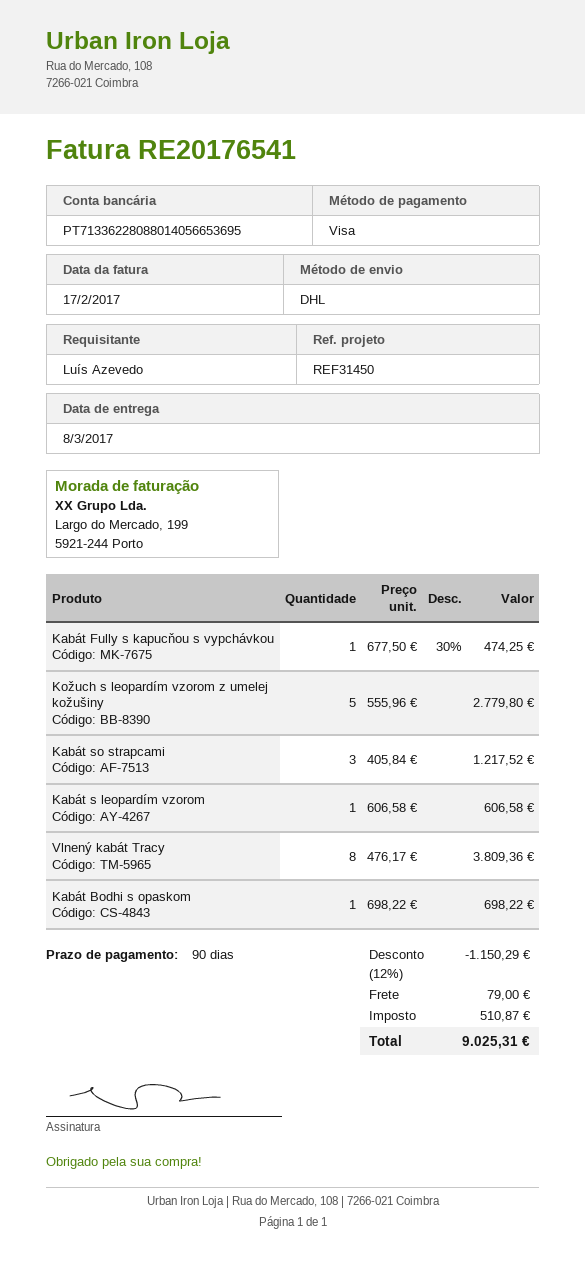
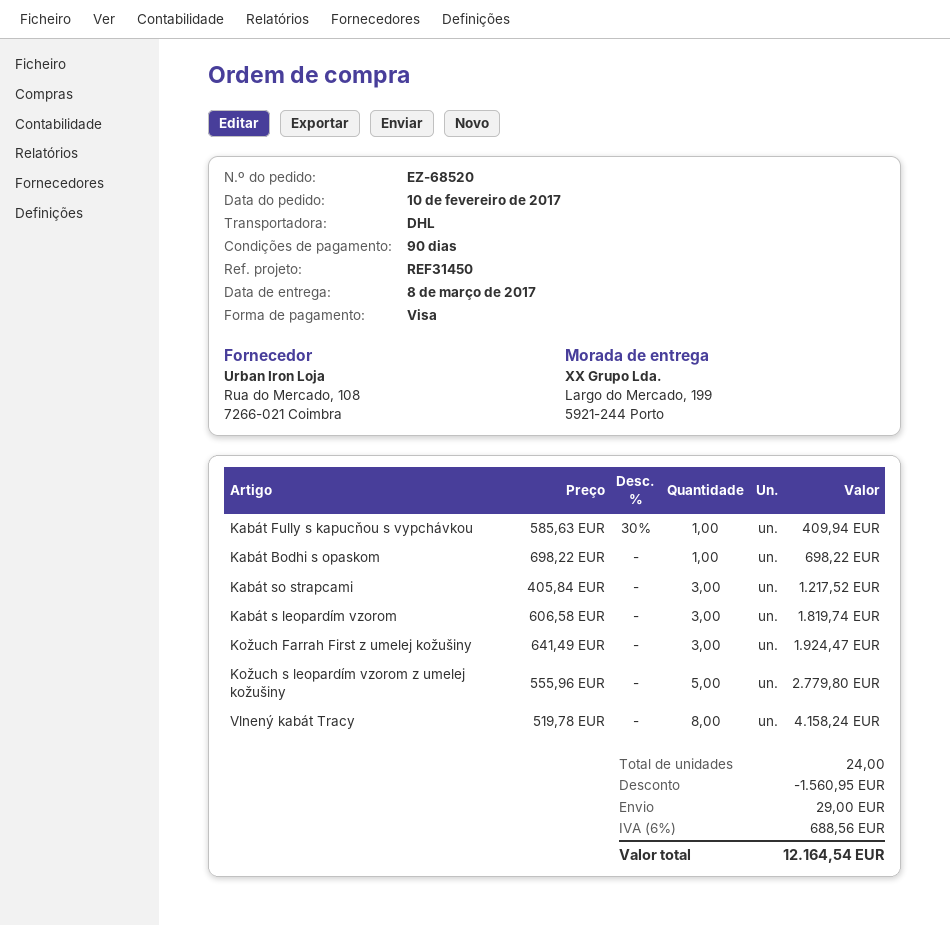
Kabát Fully s kapucňou s vypchávkou: 1 x 677.50 - 30% = 474.25 -> 1 x 585.63 - 30% = 409.94
Kabát s leopardím vzorom: 1 x 606.58 = 606.58 -> 3 x 606.58 = 1819.74
Vlnený kabát Tracy: 8 x 476.17 = 3809.36 -> 8 x 519.78 = 4158.24
Kožuch Farrah First z umelej kožušiny: none -> 3 x 641.49 = 1924.47
discount: 1150.29 -> 1560.95
shipping: 79.00 -> 29.00
tax: 510.87 -> 688.56
total: 9025.31 -> 12164.54

